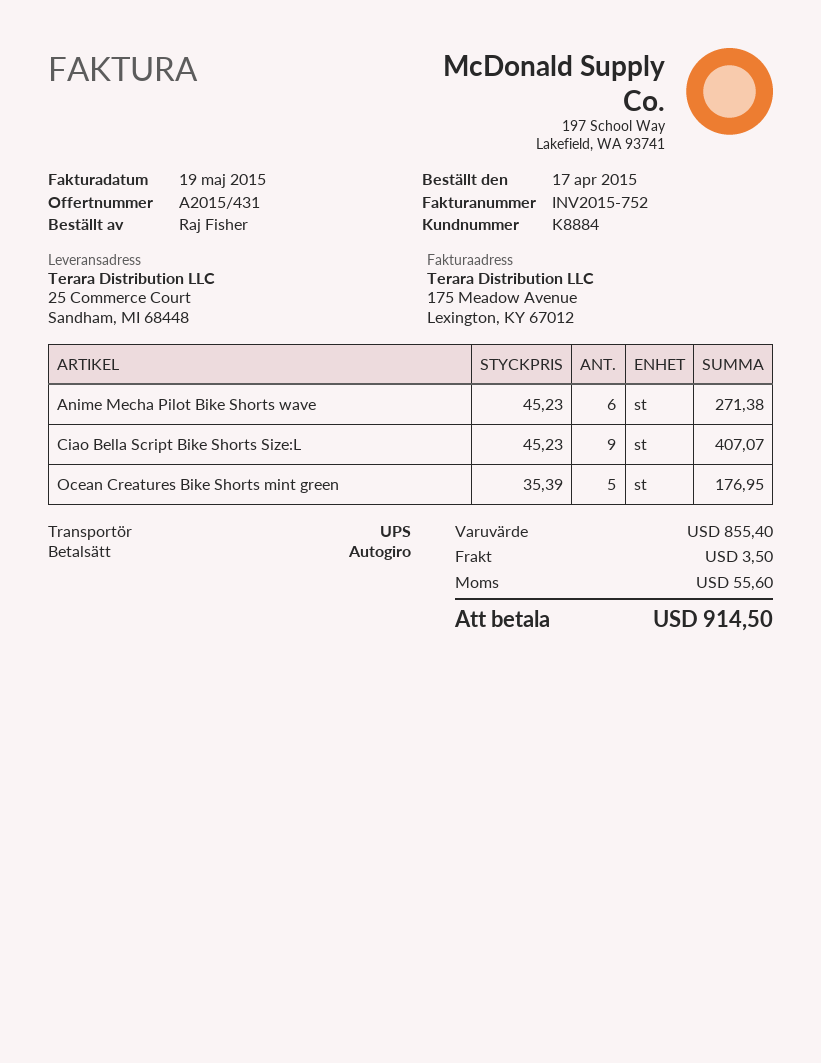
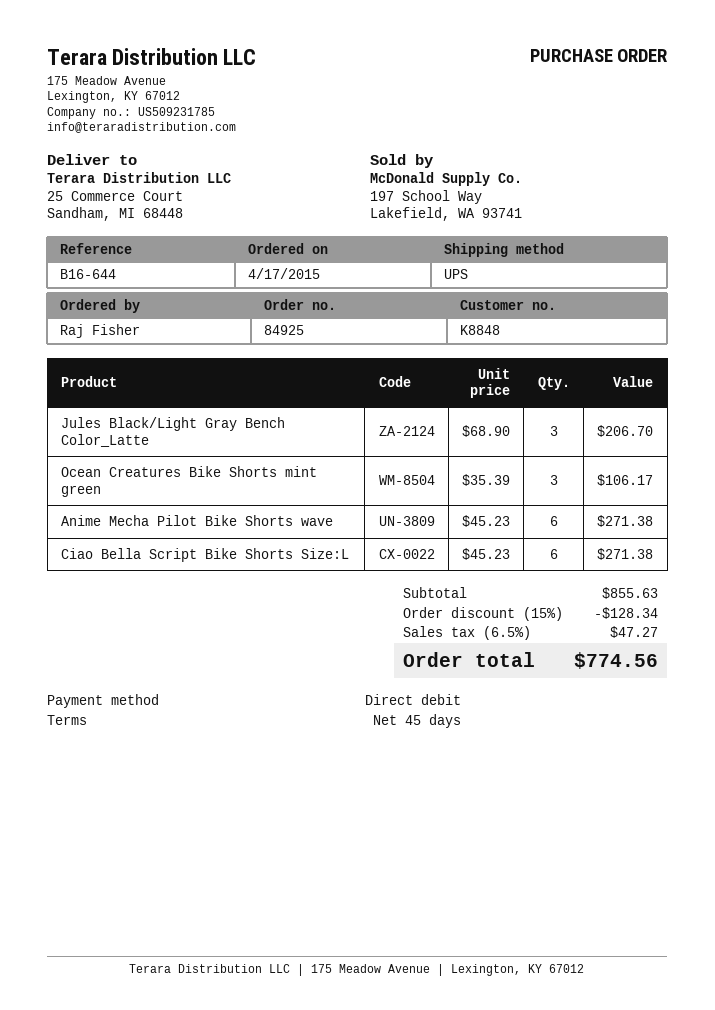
customer number: K8884 -> K8848
Ciao Bella Script Bike Shorts Size:L: 9 x 45.23 = 407.07 -> 6 x 45.23 = 271.38
Ocean Creatures Bike Shorts mint green: 5 x 35.39 = 176.95 -> 3 x 35.39 = 106.17
Jules Black/Light Gray Bench Color_Latte: none -> 3 x 68.90 = 206.70
subtotal: 855.40 -> 855.63
discount: none -> 15% = 128.34
shipping: 3.50 -> none
tax: 55.60 -> 47.27
total: 914.50 -> 774.56

